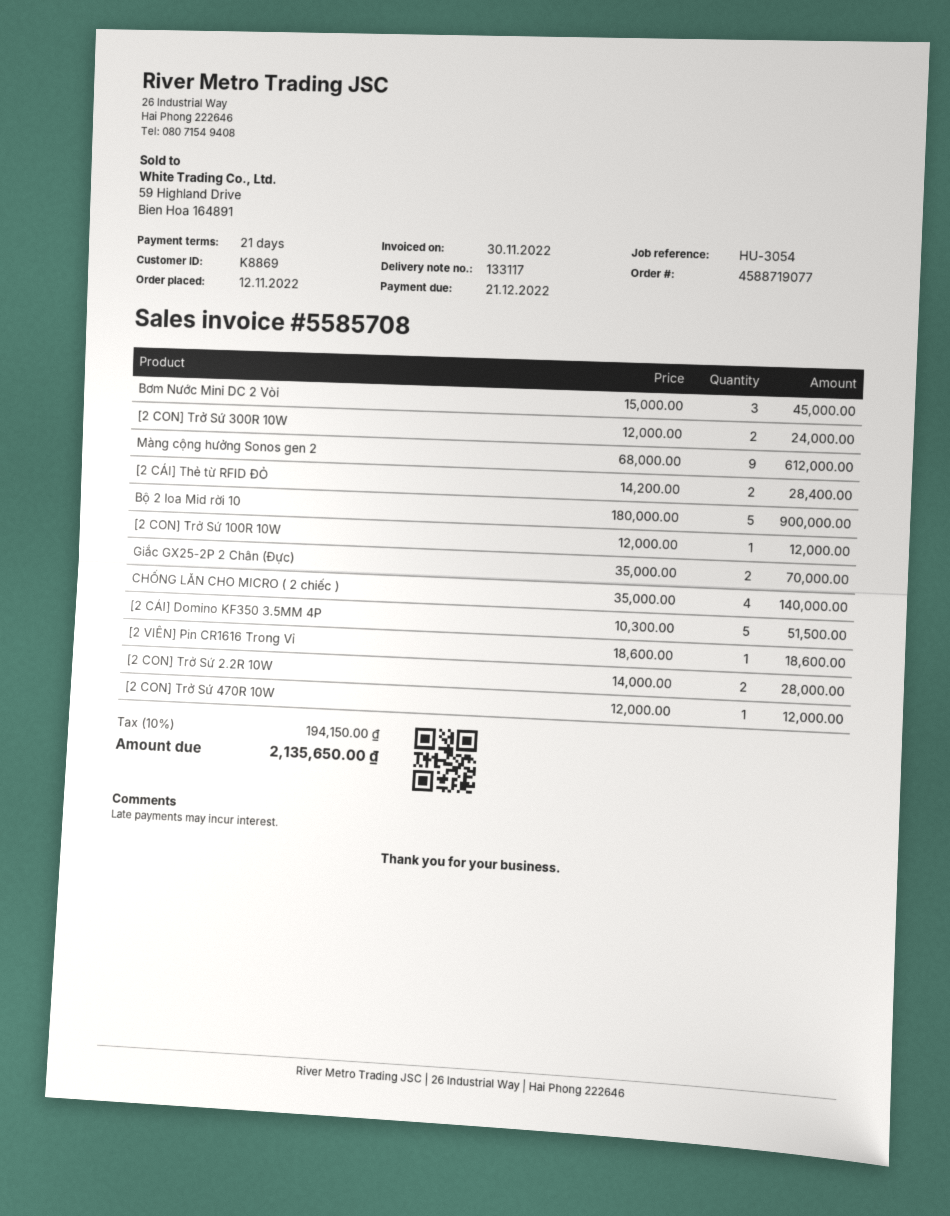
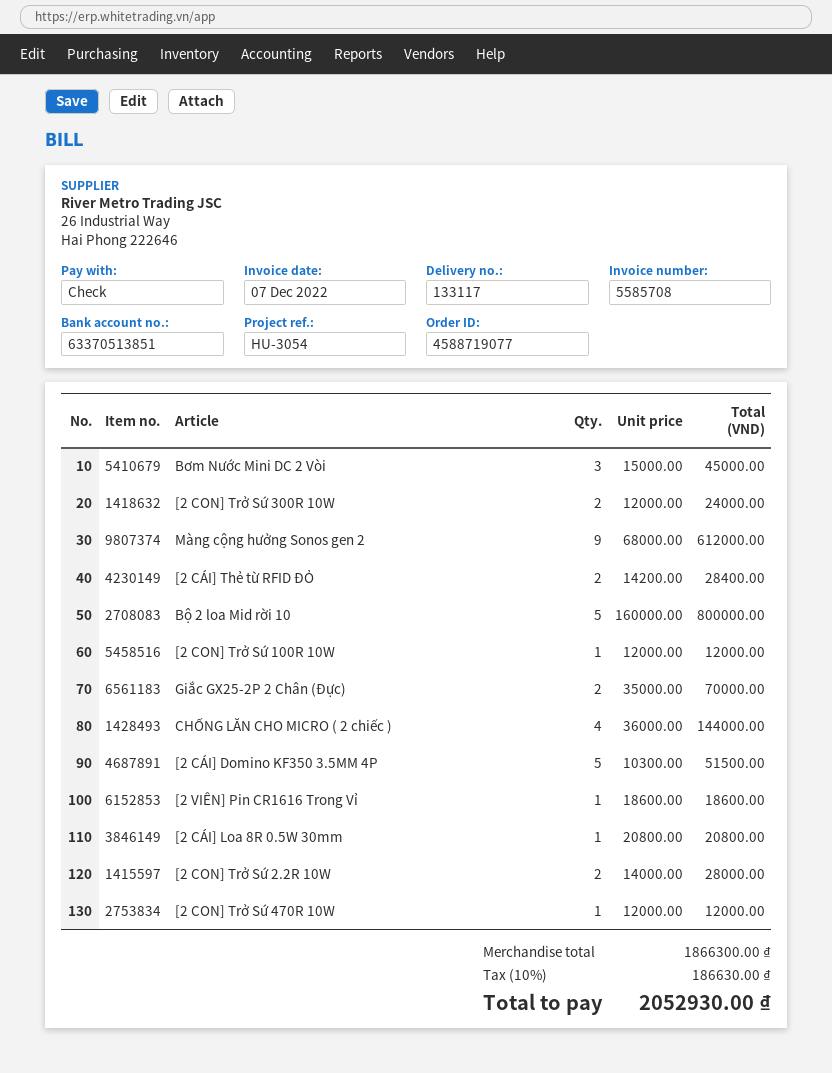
invoice date: 2022-11-30 -> 2022-12-07
Bộ 2 loa Mid rời 10: 5 x 180000.00 = 900000.00 -> 5 x 160000.00 = 800000.00
CHỐNG LĂN CHO MICRO ( 2 chiếc ): 4 x 35000.00 = 140000.00 -> 4 x 36000.00 = 144000.00
[2 CÁI] Loa 8R 0.5W 30mm: none -> 1 x 20800.00 = 20800.00
tax: 10% = 194150.00 -> 10% = 186630.00
total: 2135650.00 -> 2052930.00

